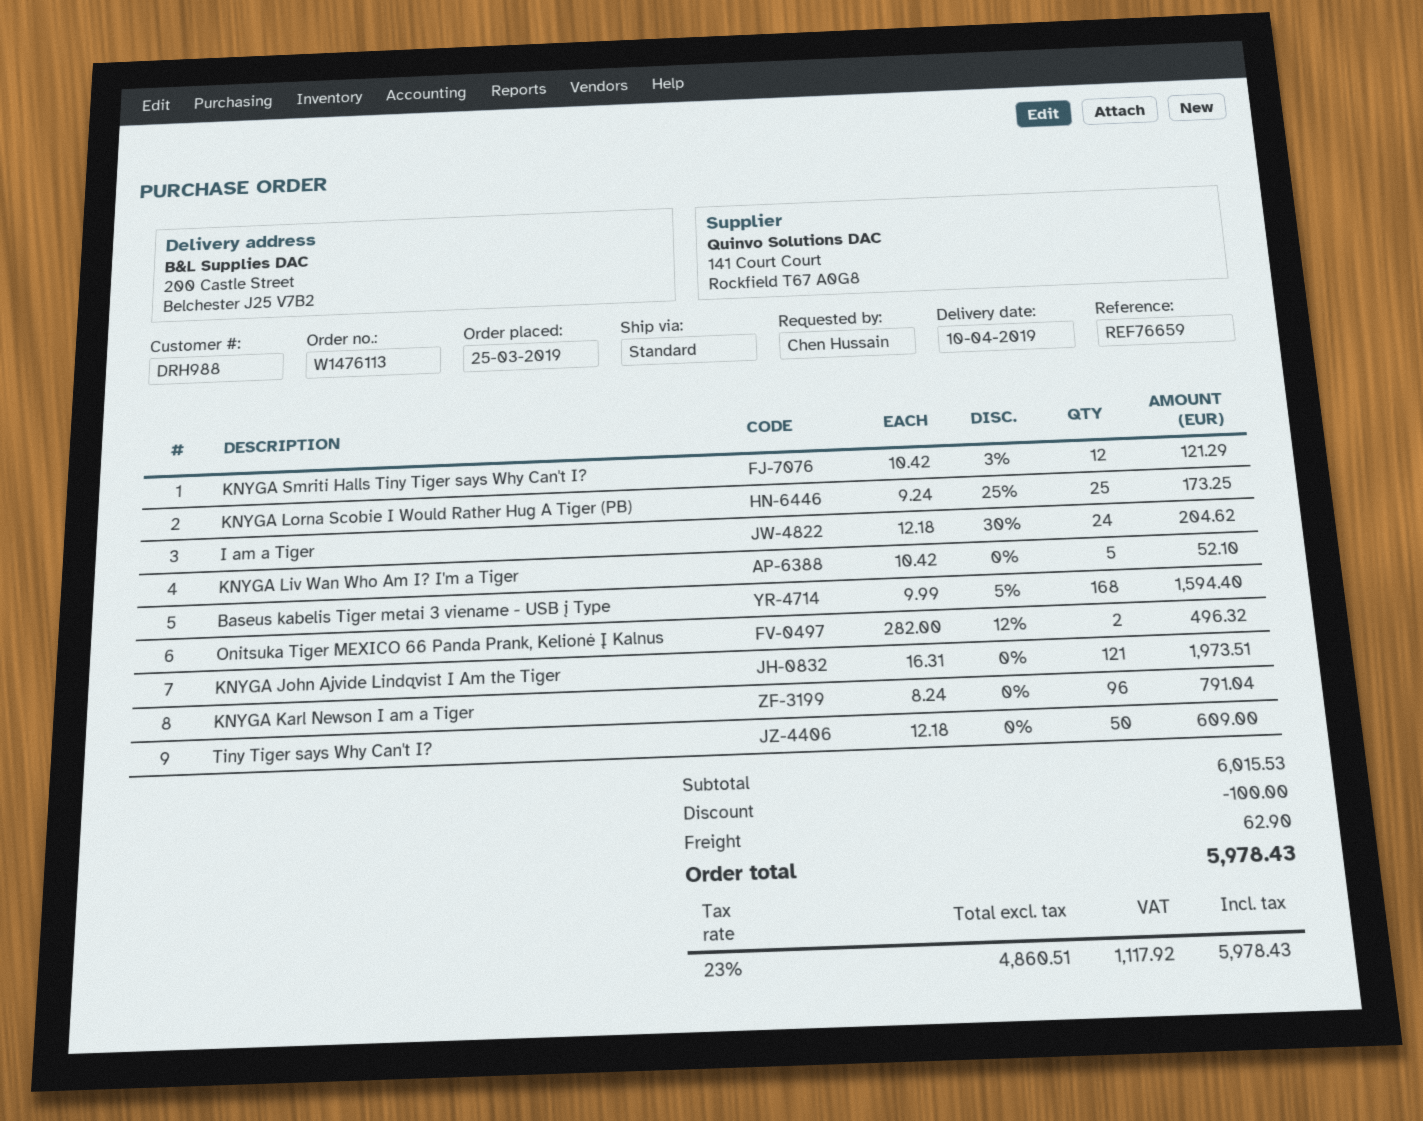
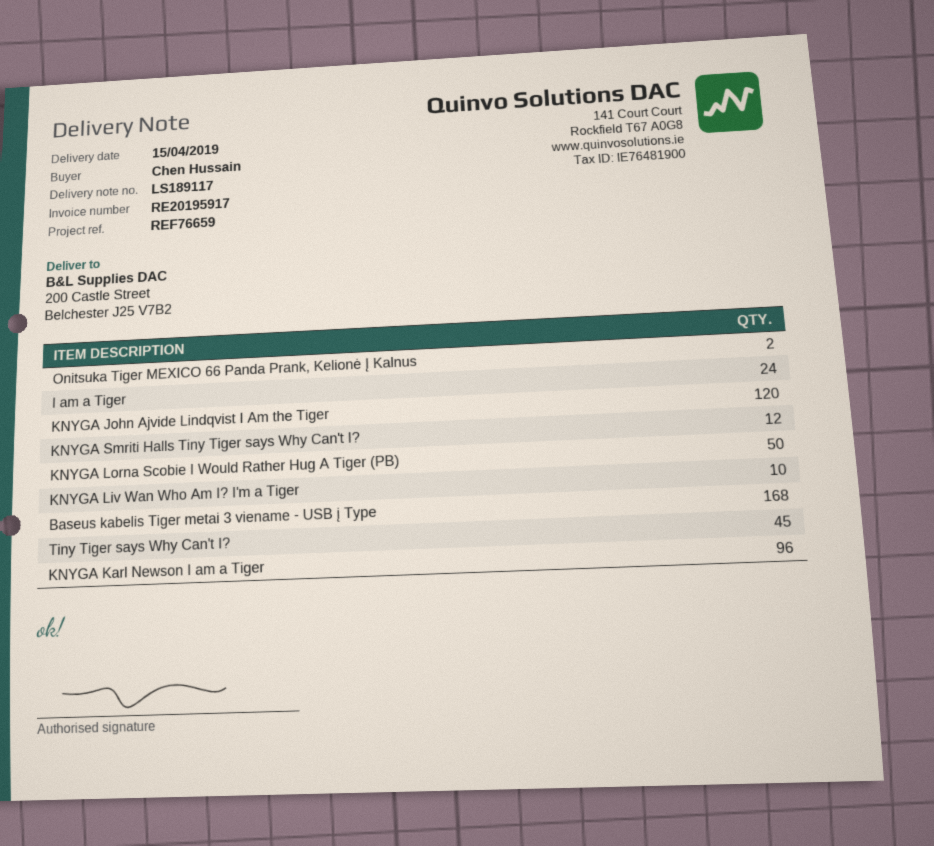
delivery date: 2019-04-10 -> 2019-04-15
KNYGA Lorna Scobie I Would Rather Hug A Tiger (PB): 25 -> 50
KNYGA Liv Wan Who Am I? I'm a Tiger: 5 -> 10
KNYGA John Ajvide Lindqvist I Am the Tiger: 121 -> 120
Tiny Tiger says Why Can't I?: 50 -> 45

